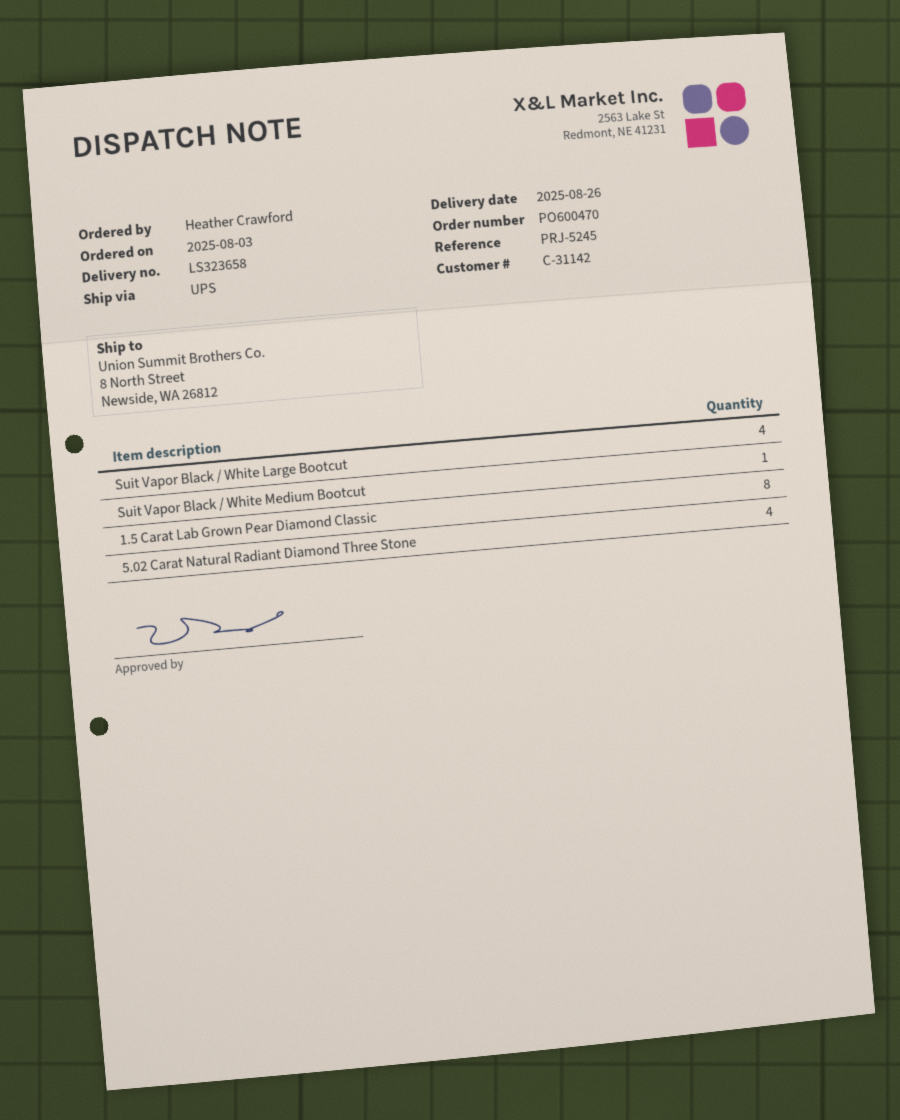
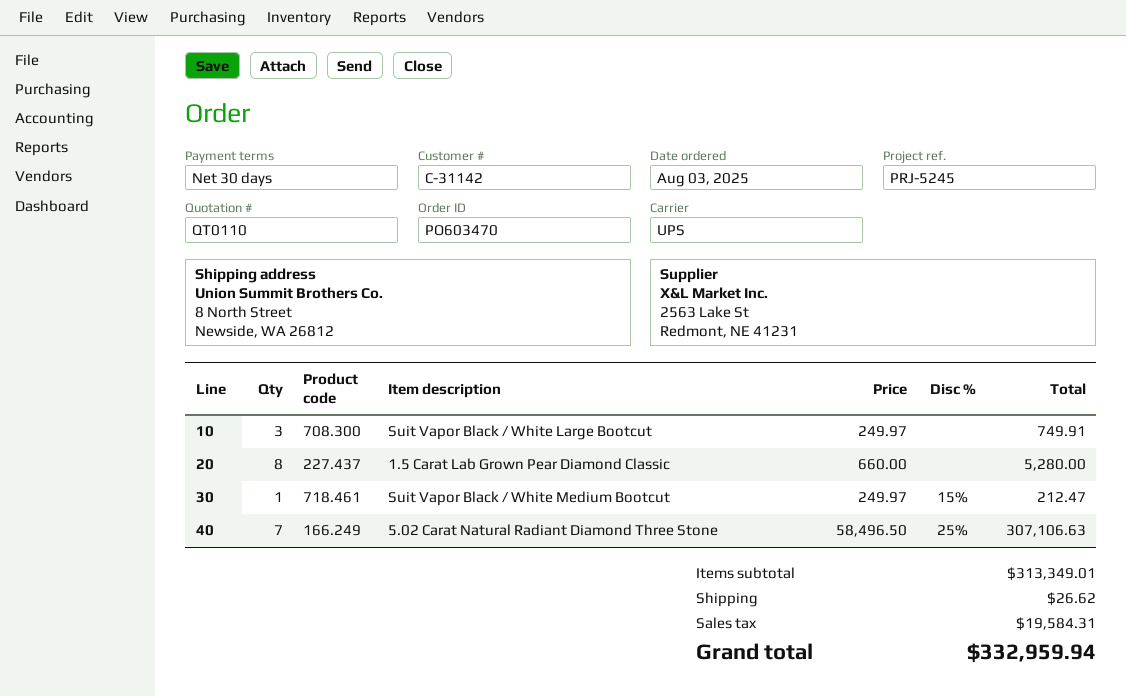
order number: PO600470 -> PO603470
Suit Vapor Black / White Large Bootcut: 4 -> 3
5.02 Carat Natural Radiant Diamond Three Stone: 4 -> 7

